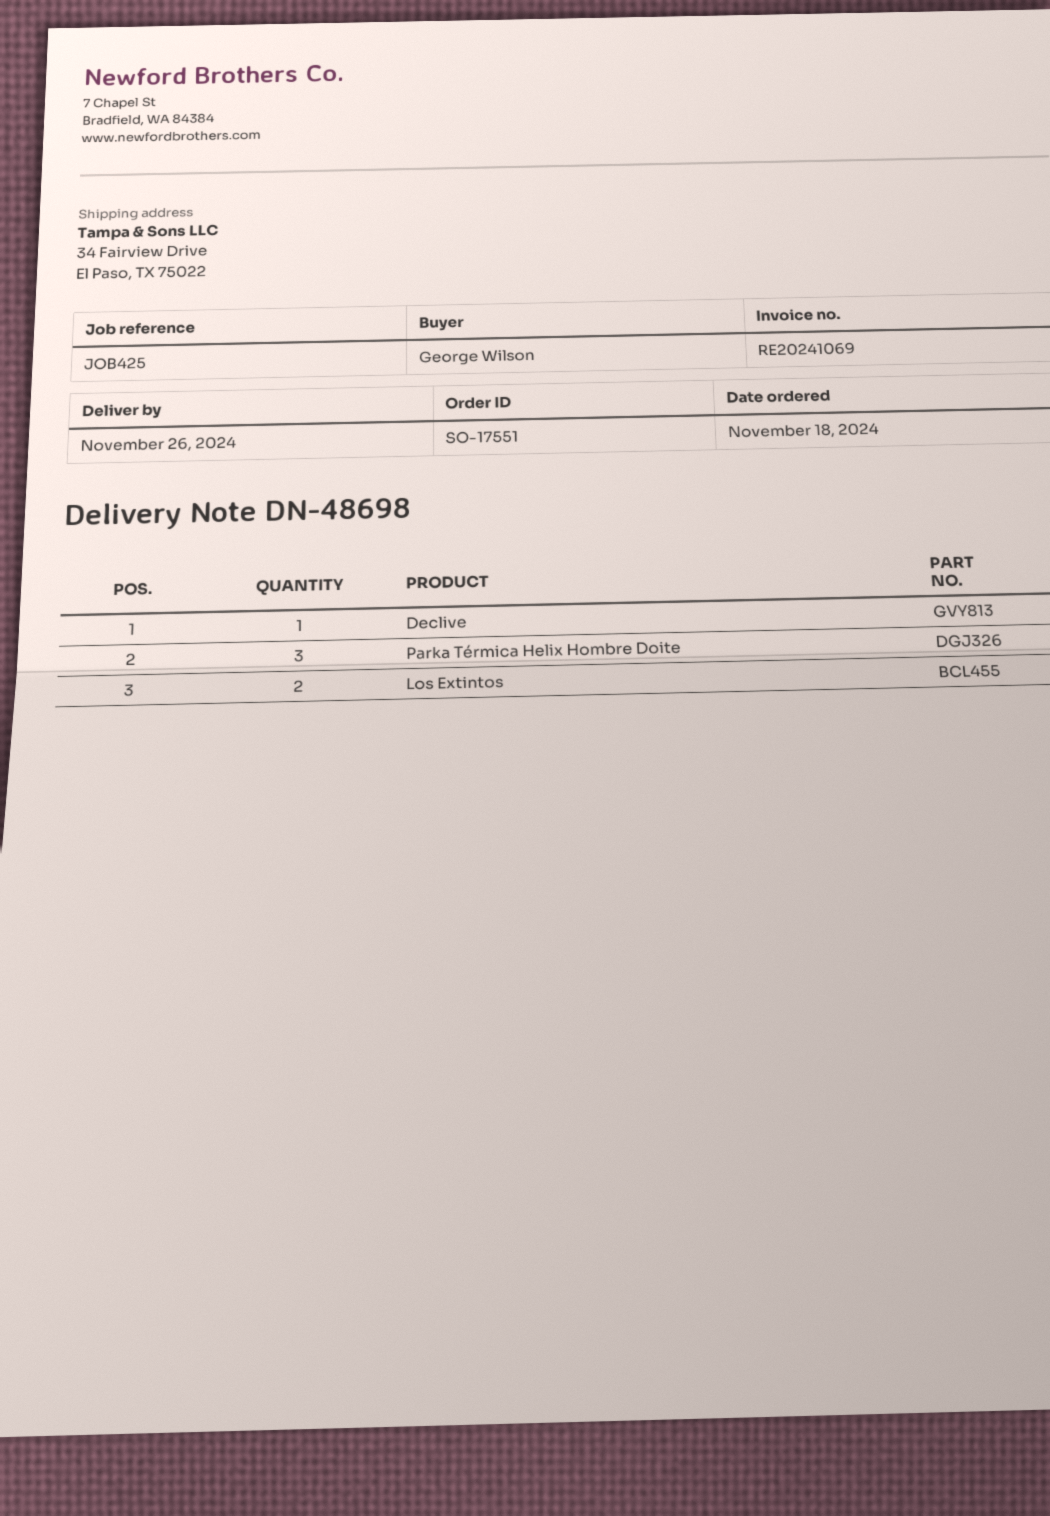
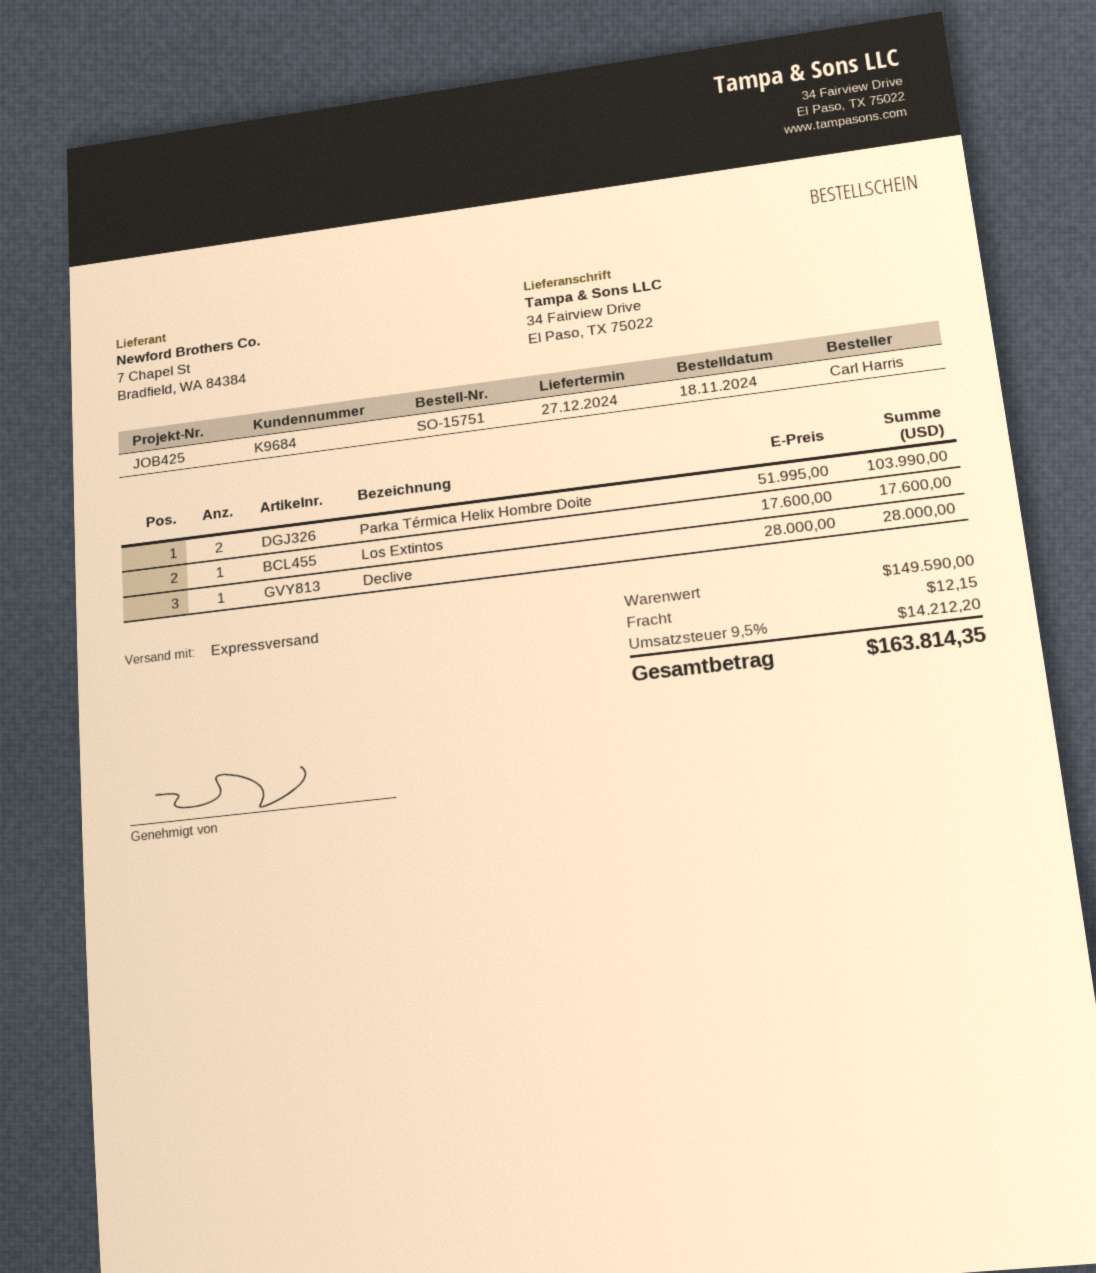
order number: SO-17551 -> SO-15751
delivery date: 2024-11-26 -> 2024-12-27
ordered by: George Wilson -> Carl Harris
Parka Térmica Helix Hombre Doite: 3 -> 2
Los Extintos: 2 -> 1

